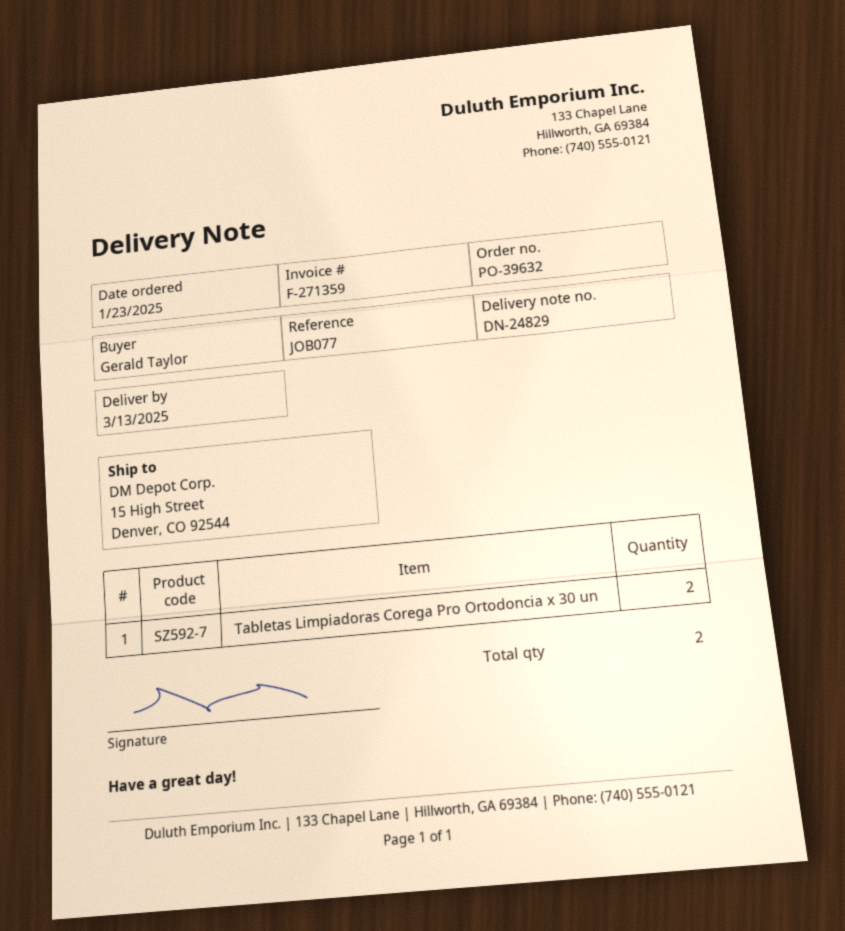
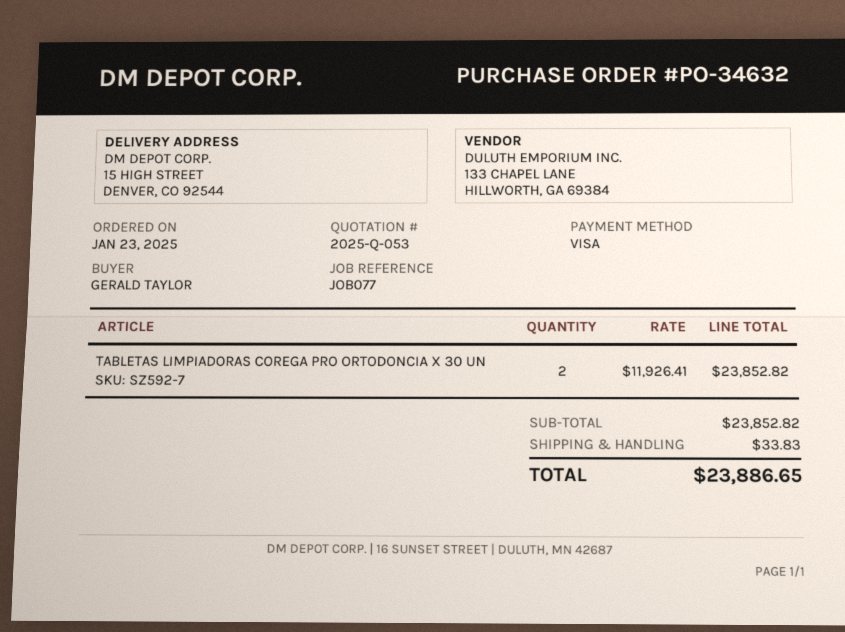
order number: PO-39632 -> PO-34632

